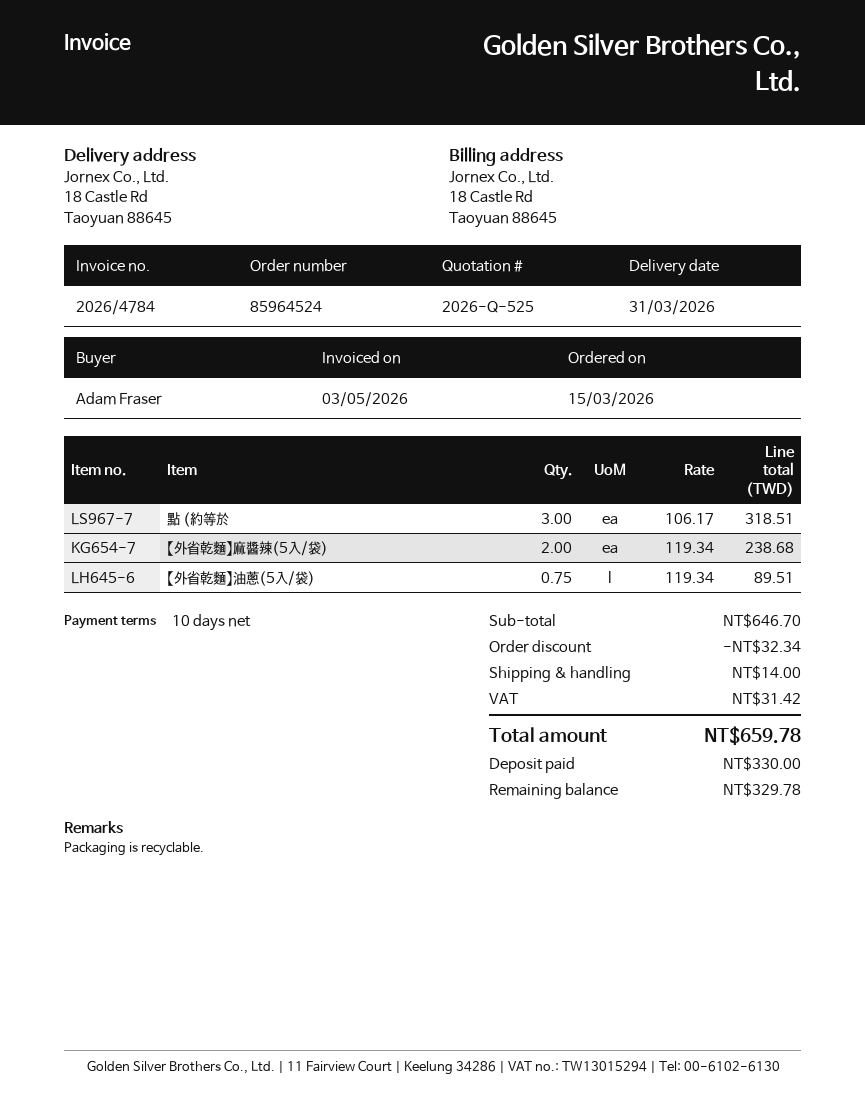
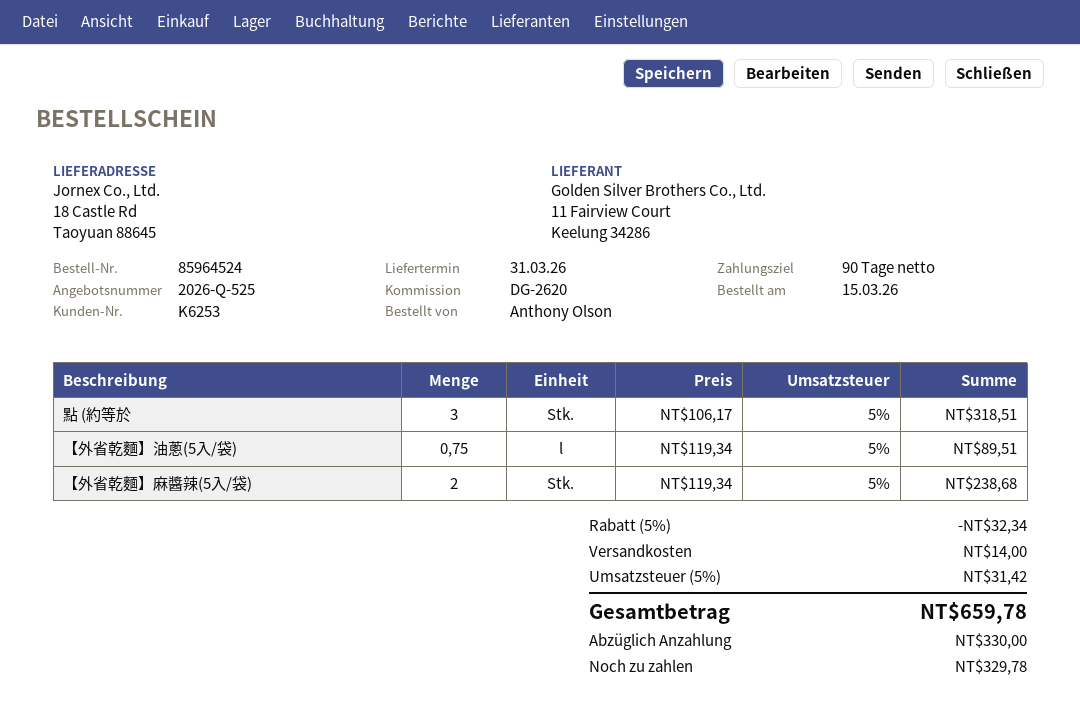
payment terms: 10 days -> 90 days
ordered by: Adam Fraser -> Anthony Olson

